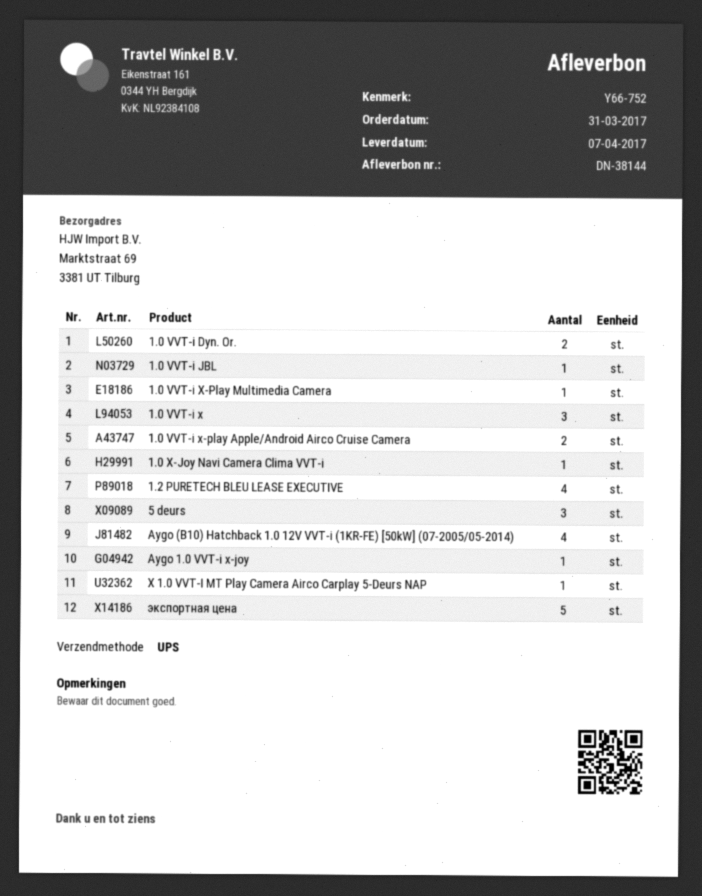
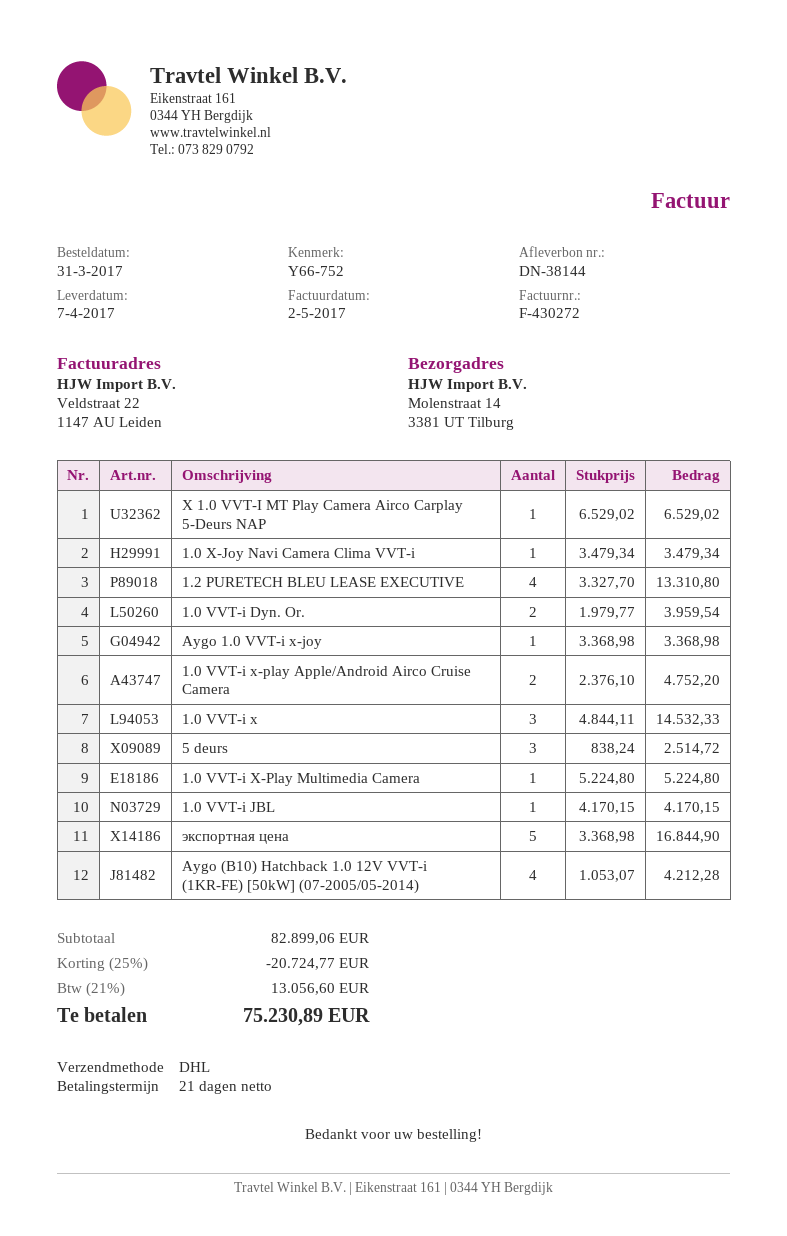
shipping method: UPS -> DHL
ship to: Marktstraat 69, 3381 UT Tilburg -> Molenstraat 14, 3381 UT Tilburg

